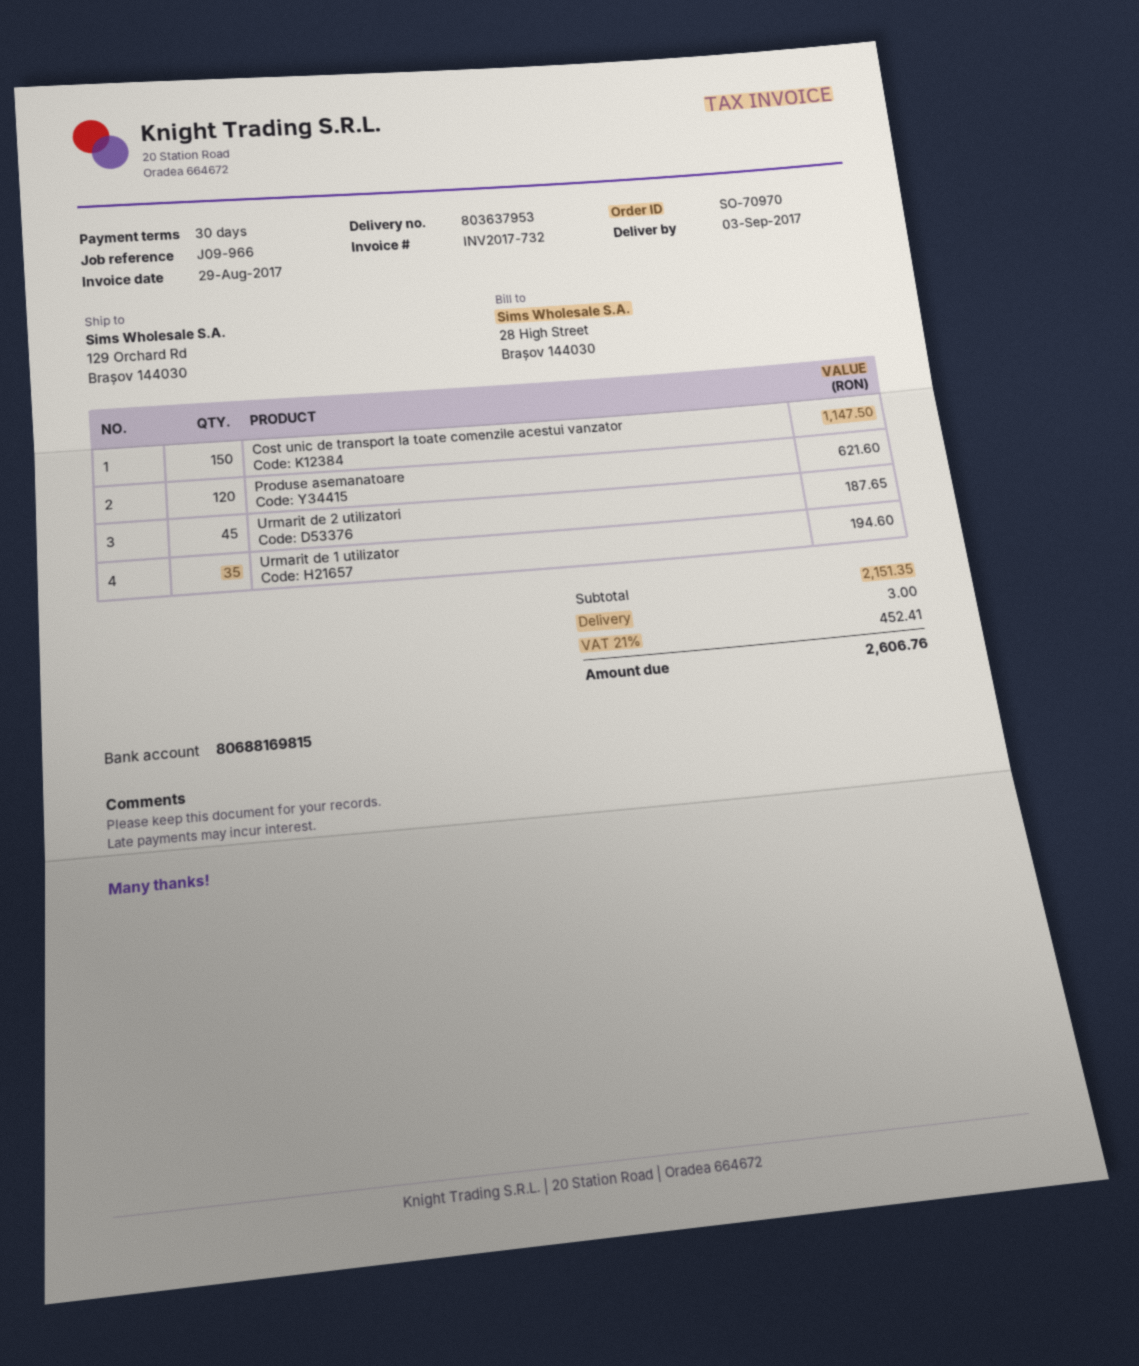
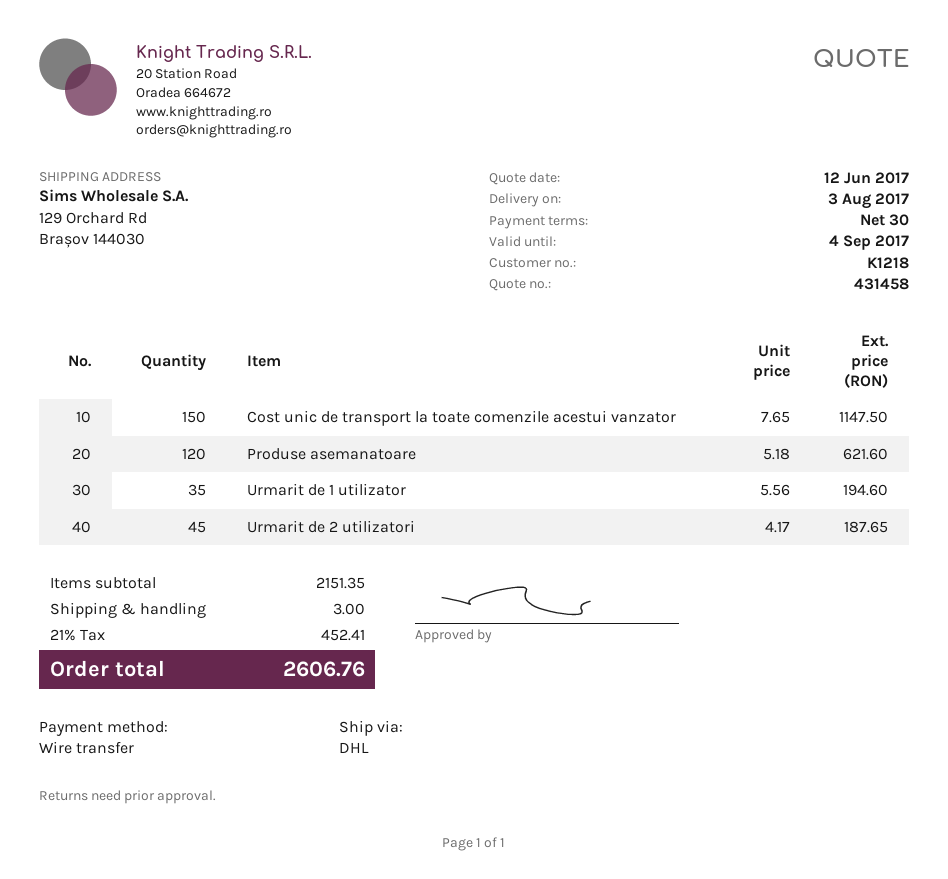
delivery date: 2017-09-03 -> 2017-08-03

